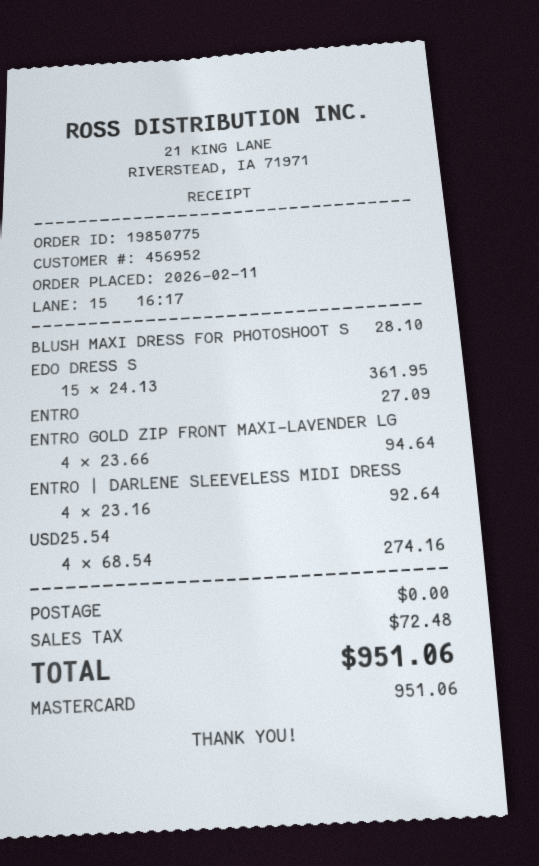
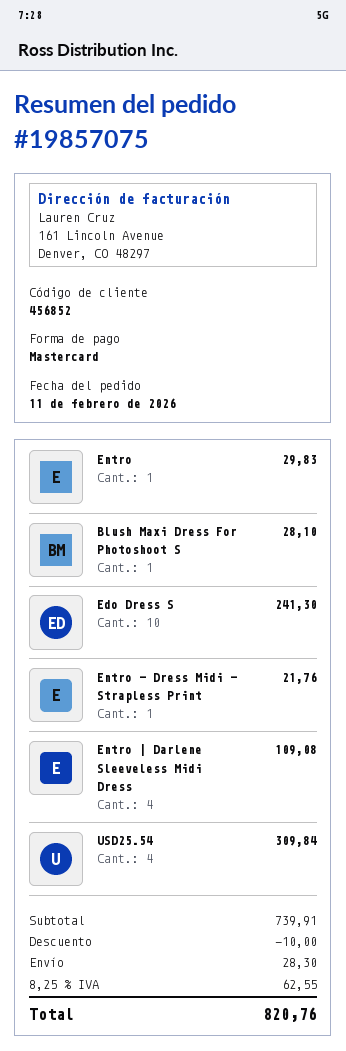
order number: 19850775 -> 19857075
customer number: 456952 -> 456852
EDO DRESS S: 15 for 361.95 -> 10 for 241.30
ENTRO: 1 for 27.09 -> 1 for 29.83
ENTRO GOLD ZIP FRONT MAXI-LAVENDER LG: 4 for 94.64 -> none
ENTRO | DARLENE SLEEVELESS MIDI DRESS: 4 for 92.64 -> 4 for 109.08
USD25.54: 4 for 274.16 -> 4 for 309.84
Entro - Dress Midi - Strapless Print: none -> 1 for 21.76
discount: none -> 10.00
shipping: 0.00 -> 28.30
tax: 72.48 -> 62.55
total: 951.06 -> 820.76

